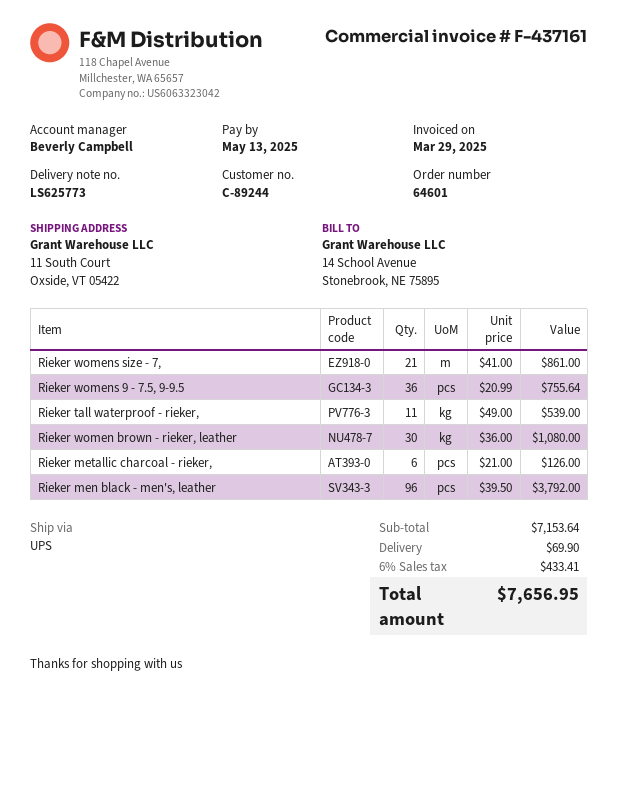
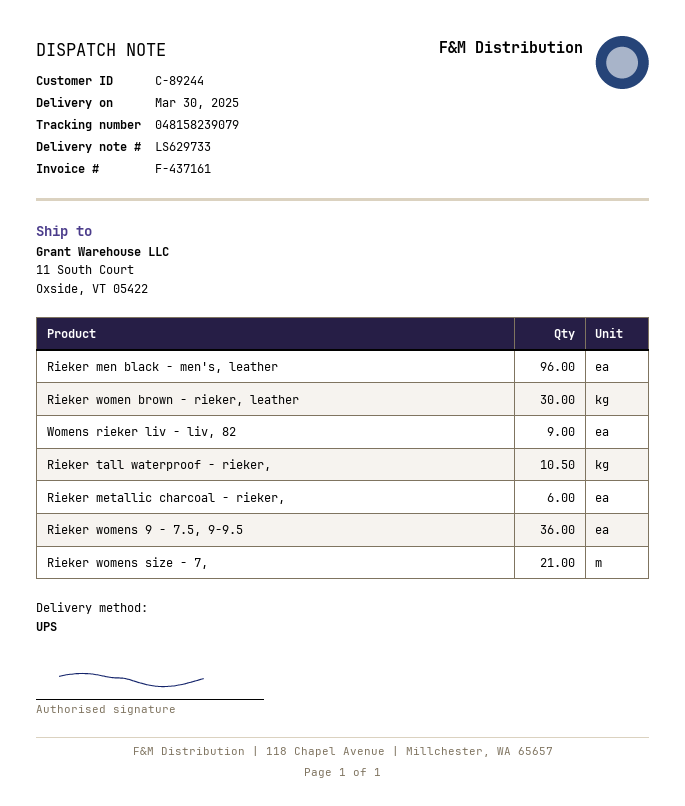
delivery note number: LS625773 -> LS629733
Rieker tall waterproof - rieker,: 11 -> 10.5
Womens rieker liv - liv, 82: none -> 9

